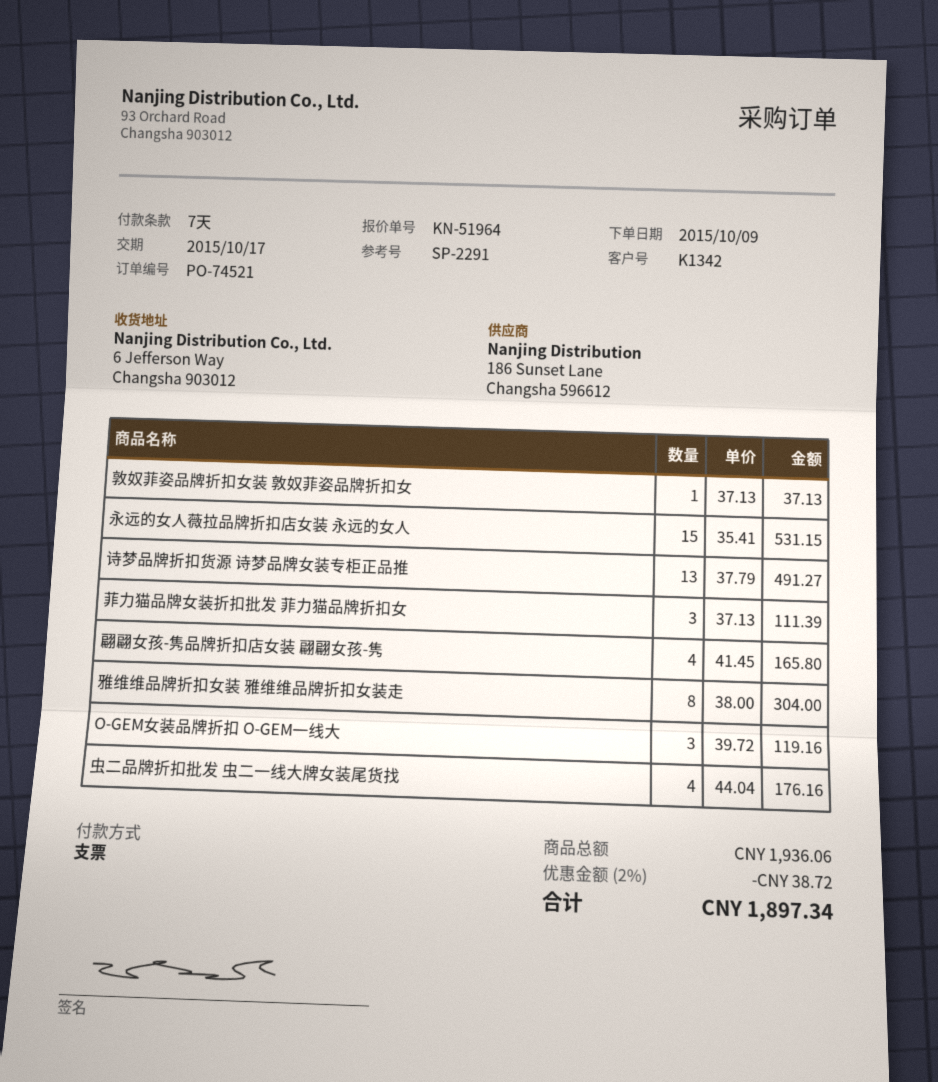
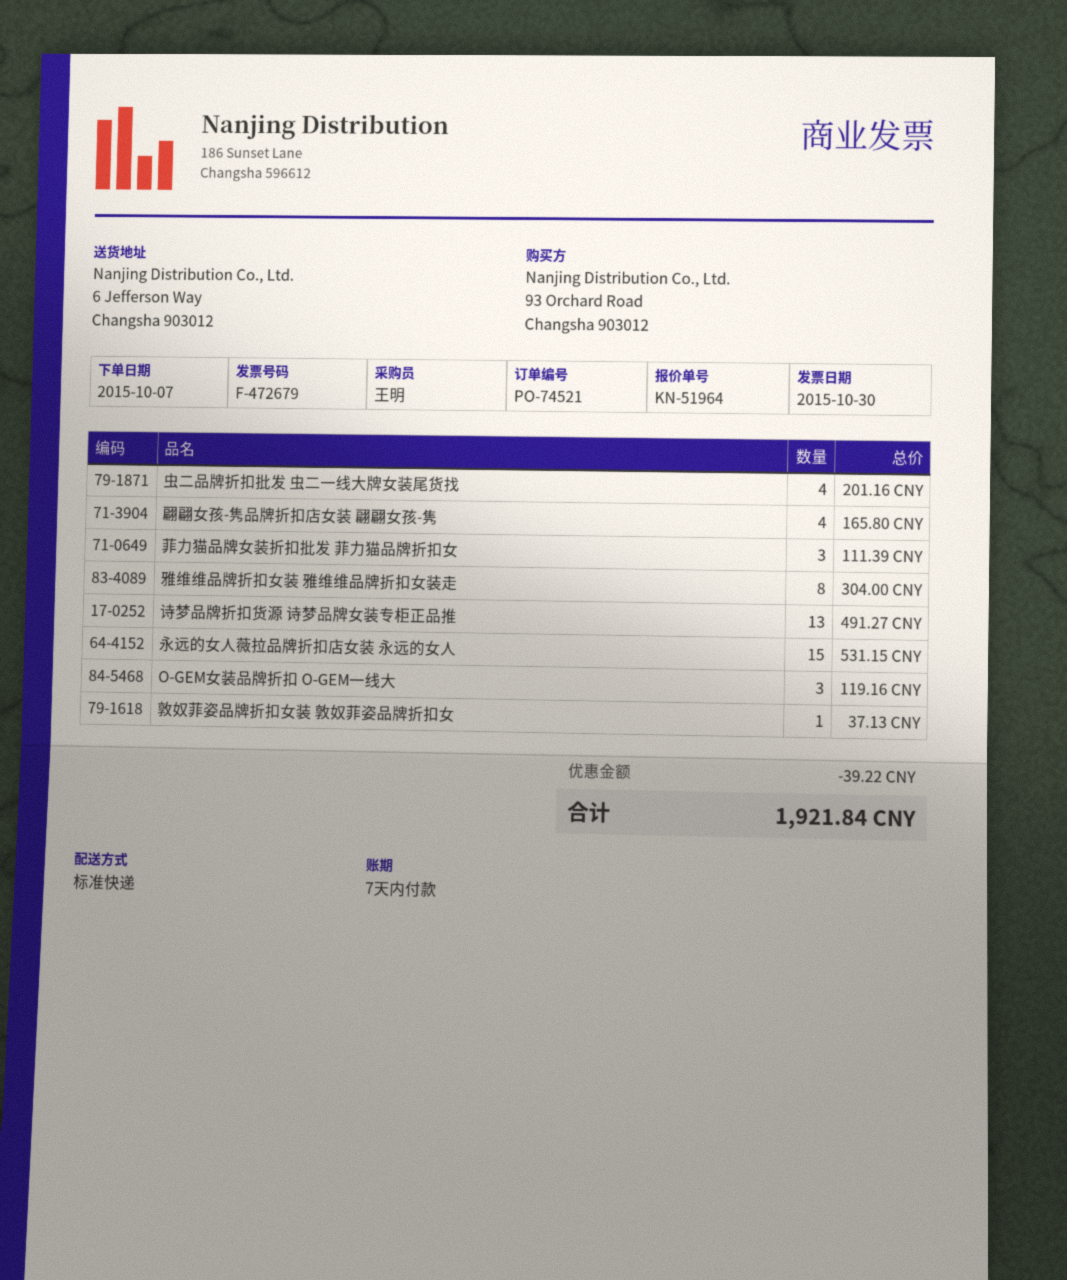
order date: 2015-10-09 -> 2015-10-07
虫二品牌折扣批发 虫二一线大牌女装尾货找: 4 for 176.16 -> 4 for 201.16
discount: 38.72 -> 39.22
total: 1897.34 -> 1921.84

